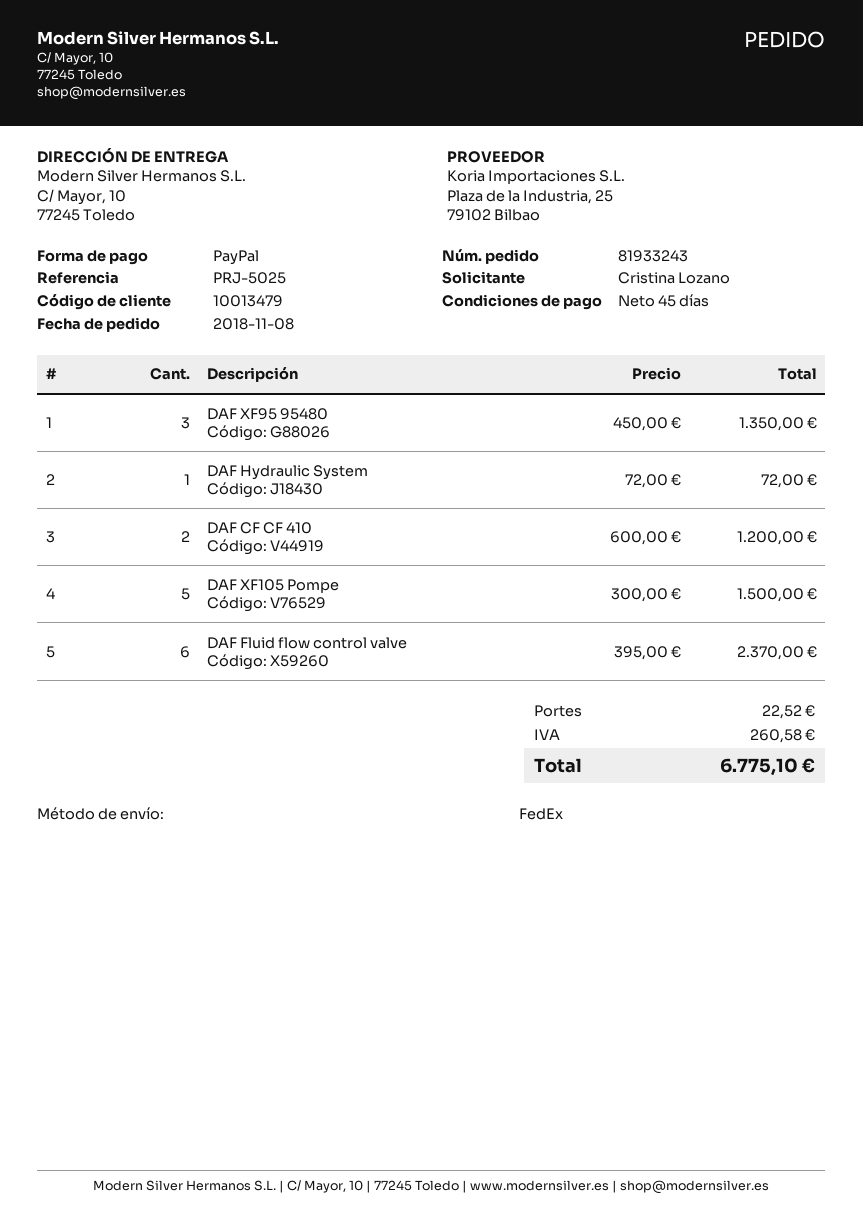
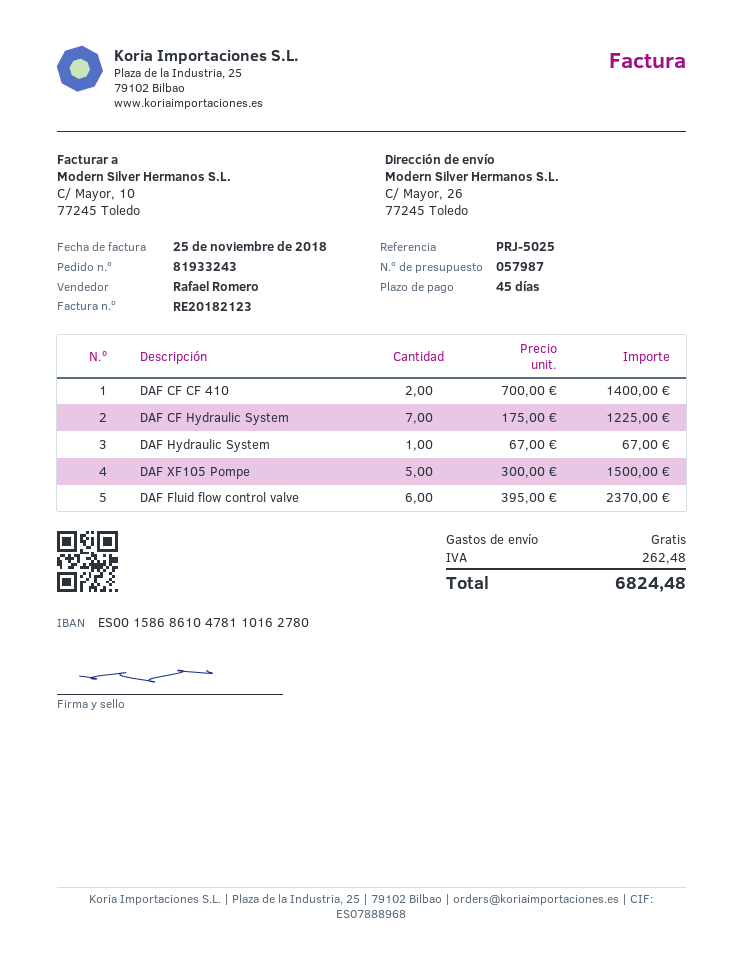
ship to: C/ Mayor, 10, 77245 Toledo -> C/ Mayor, 26, 77245 Toledo
DAF XF95 95480: 3 x 450.00 = 1350.00 -> none
DAF Hydraulic System: 1 x 72.00 = 72.00 -> 1 x 67.00 = 67.00
DAF CF CF 410: 2 x 600.00 = 1200.00 -> 2 x 700.00 = 1400.00
DAF CF Hydraulic System: none -> 7 x 175.00 = 1225.00
shipping: 22.52 -> 0.00
tax: 260.58 -> 262.48
total: 6775.10 -> 6824.48

